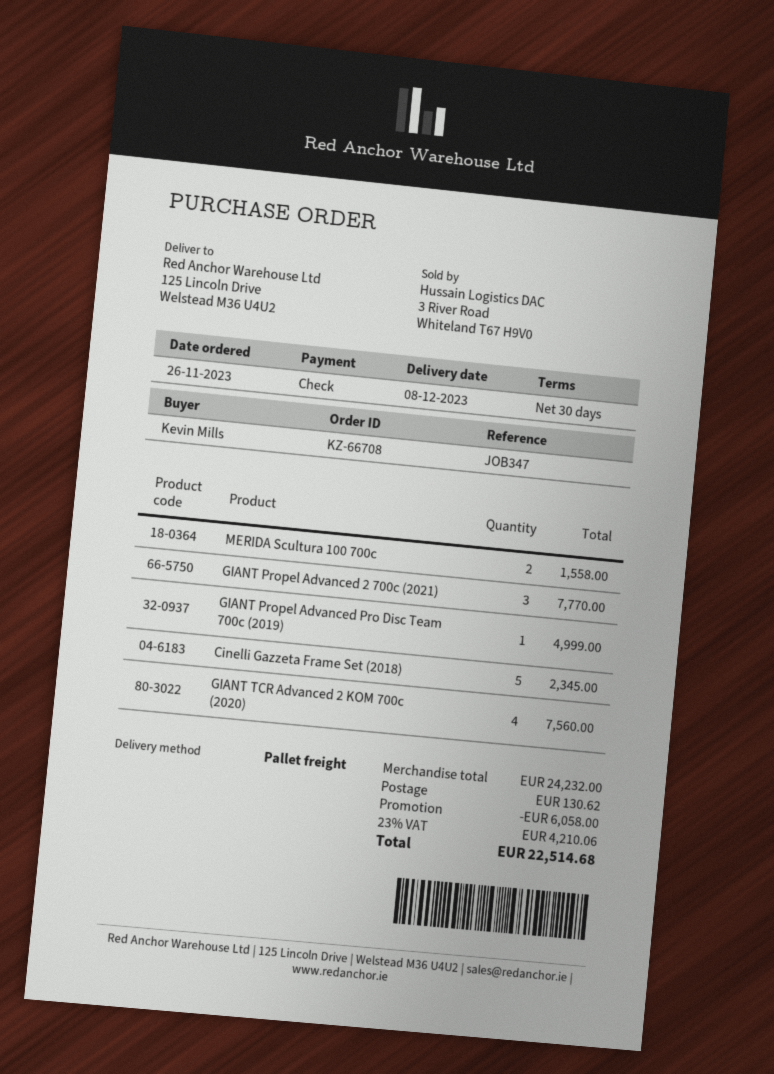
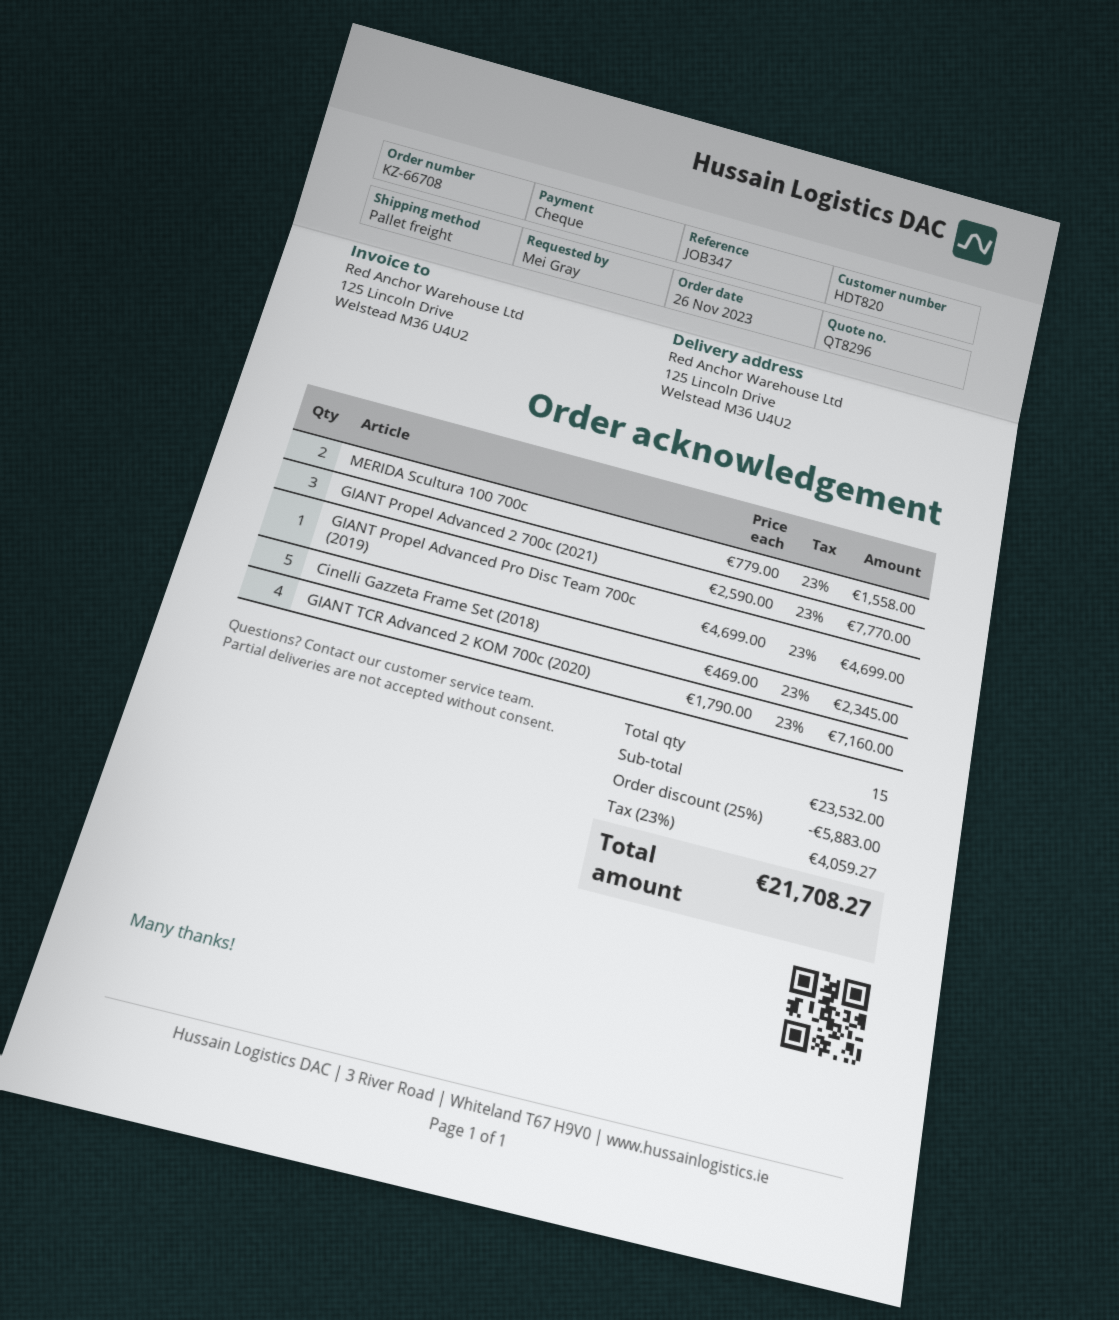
ordered by: Kevin Mills -> Mei Gray
GIANT Propel Advanced Pro Disc Team 700c (2019): 1 for 4999.00 -> 1 for 4699.00
GIANT TCR Advanced 2 KOM 700c (2020): 4 for 7560.00 -> 4 for 7160.00
subtotal: 24232.00 -> 23532.00
discount: 6058.00 -> 5883.00
shipping: 130.62 -> none
tax: 23% = 4210.06 -> 23% = 4059.27
total: 22514.68 -> 21708.27

